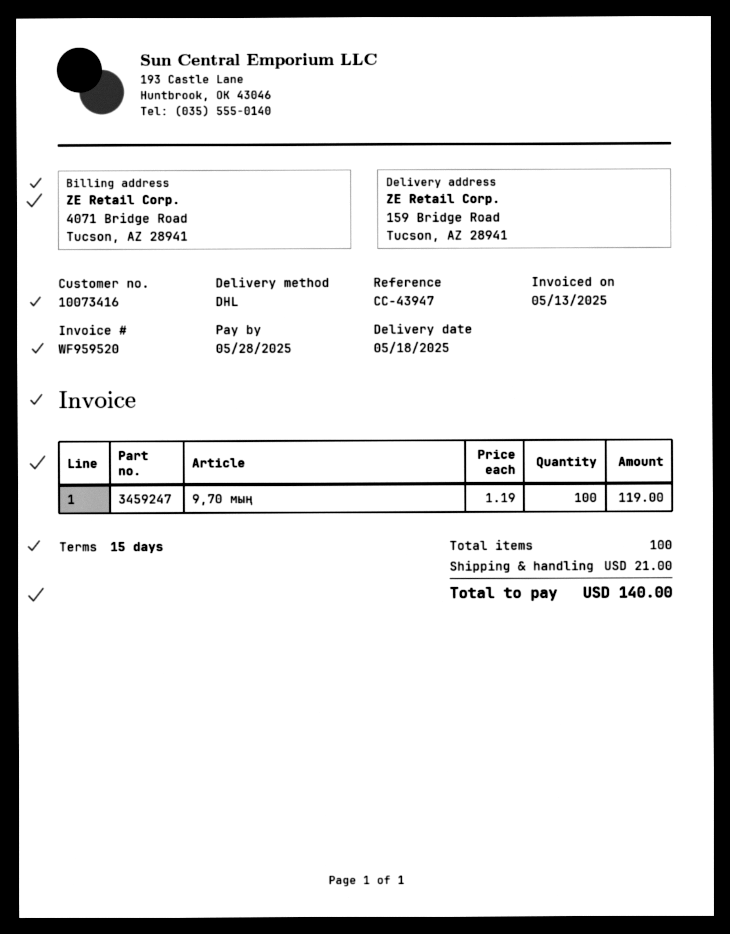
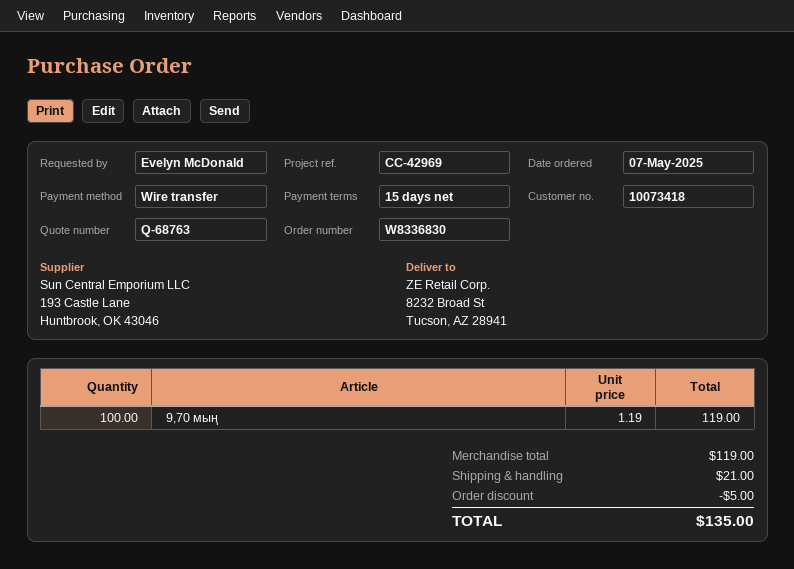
customer number: 10073416 -> 10073418
reference: CC-43947 -> CC-42969
ship to: 159 Bridge Road, Tucson, AZ 28941 -> 8232 Broad St, Tucson, AZ 28941
discount: none -> 5.00
total: 140.00 -> 135.00

